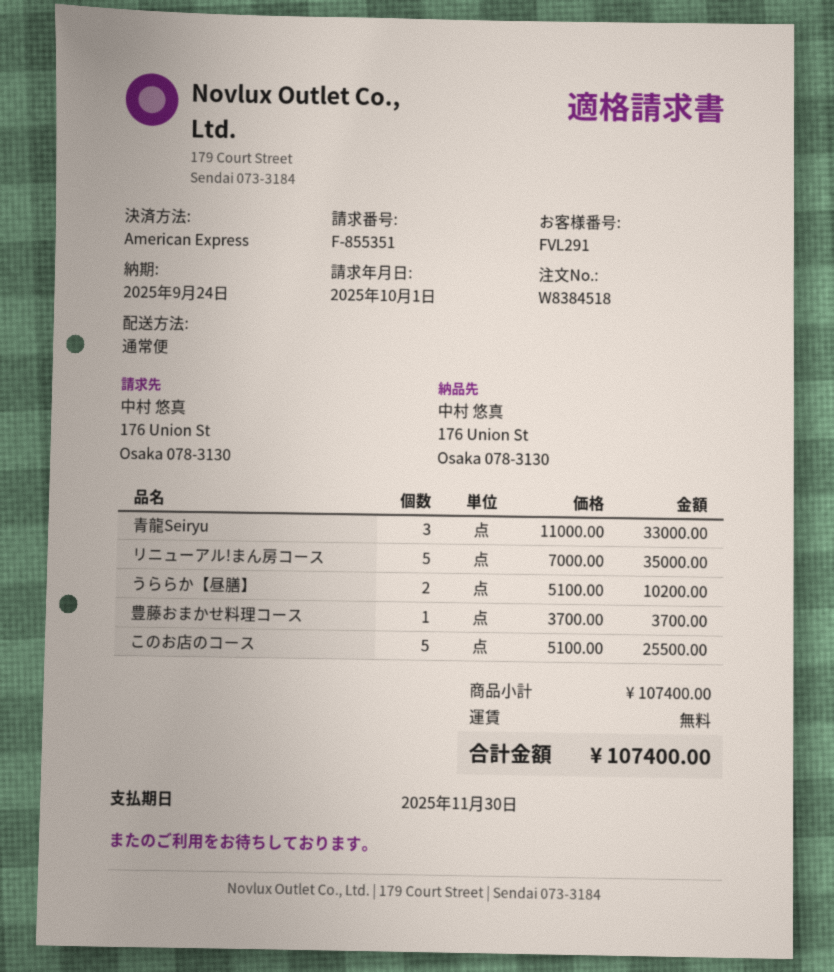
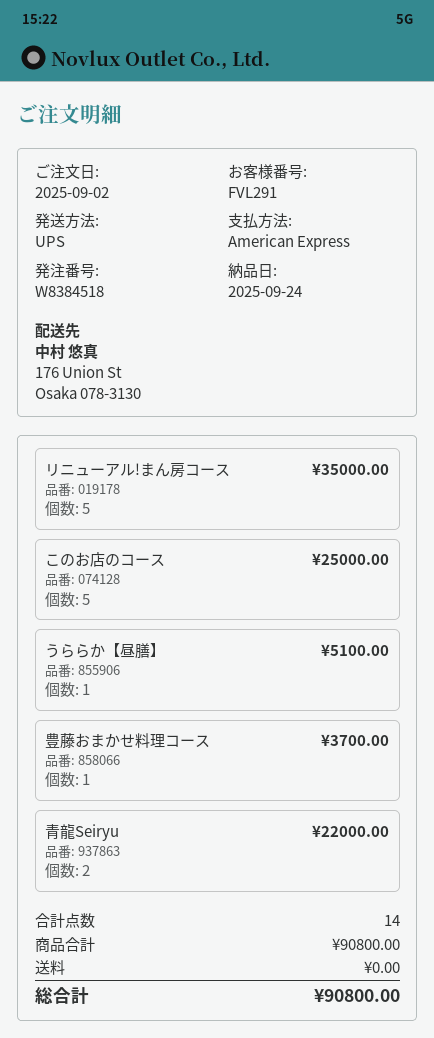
shipping method: standard -> UPS
青龍Seiryu: 3 for 33000.00 -> 2 for 22000.00
うららか【昼膳】: 2 for 10200.00 -> 1 for 5100.00
このお店のコース: 5 for 25500.00 -> 5 for 25000.00
subtotal: 107400.00 -> 90800.00
total: 107400.00 -> 90800.00

